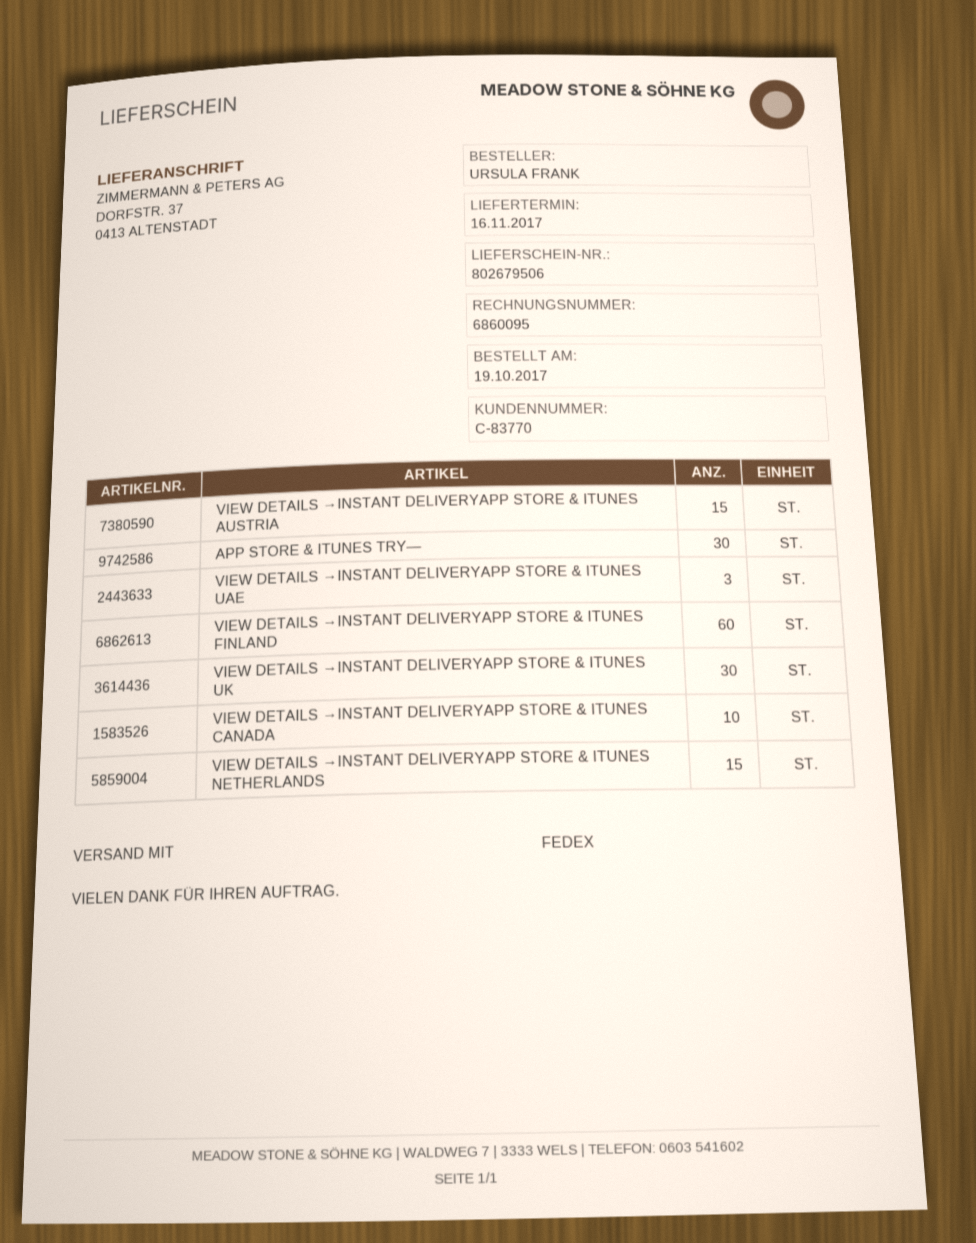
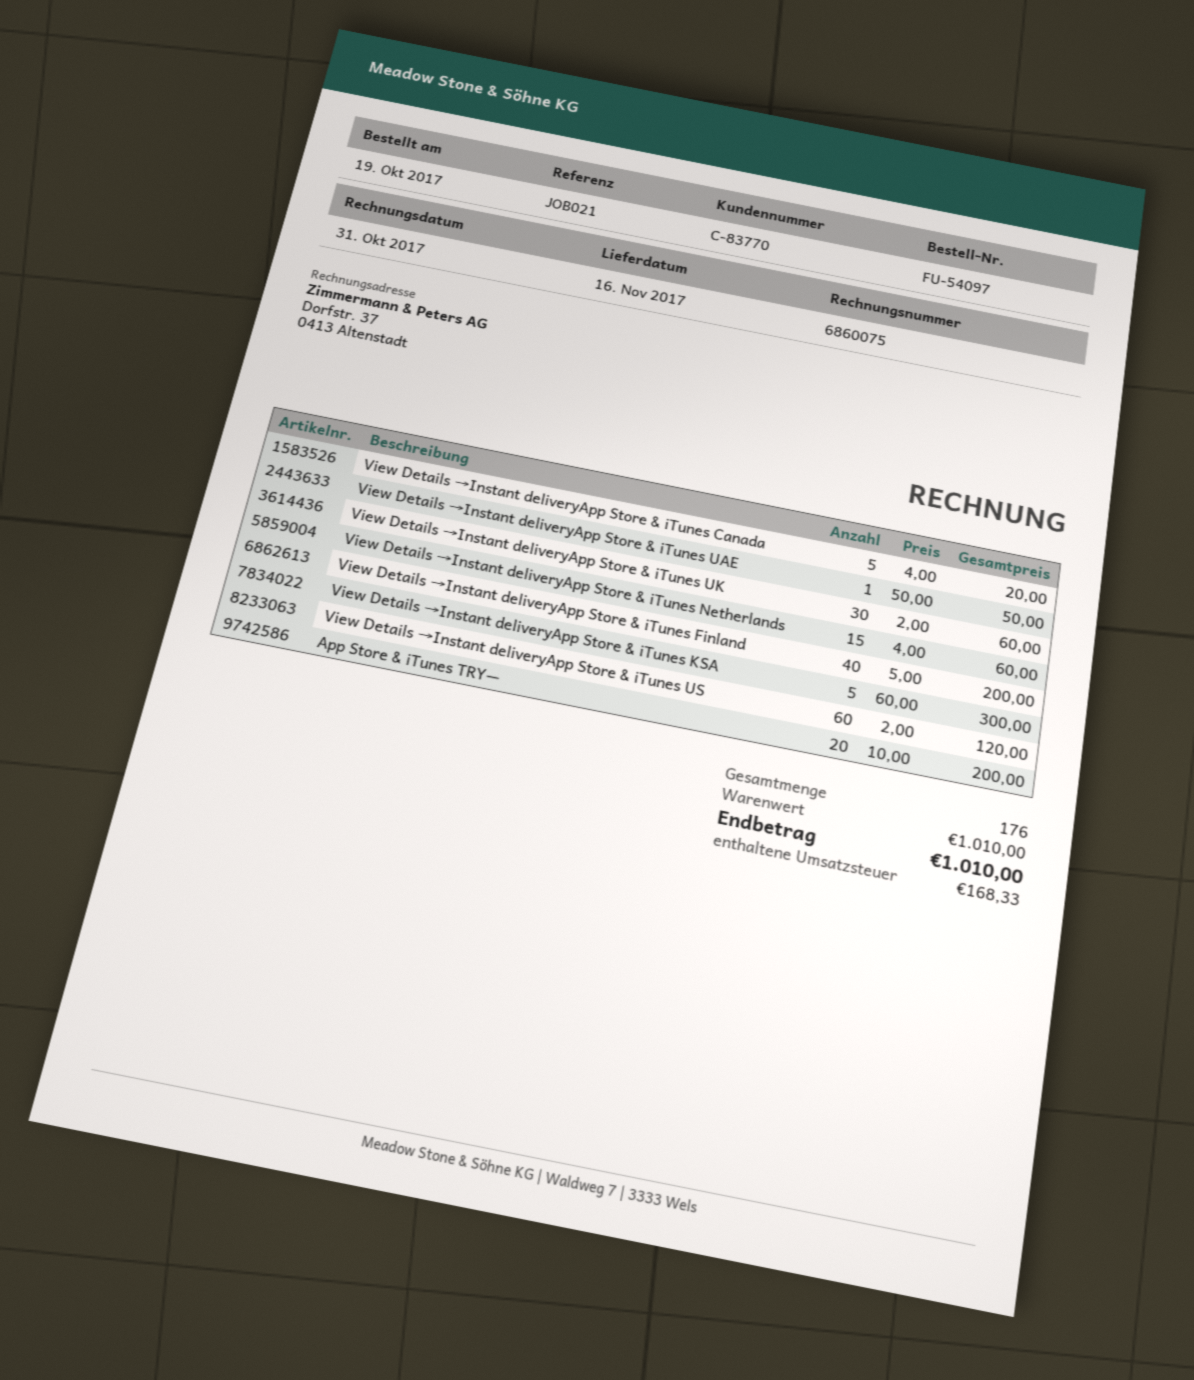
invoice number: 6860095 -> 6860075
VIEW DETAILS →INSTANT DELIVERYAPP STORE & ITUNES AUSTRIA: 15 -> none
APP STORE & ITUNES TRY—: 30 -> 20
VIEW DETAILS →INSTANT DELIVERYAPP STORE & ITUNES UAE: 3 -> 1
VIEW DETAILS →INSTANT DELIVERYAPP STORE & ITUNES FINLAND: 60 -> 40
VIEW DETAILS →INSTANT DELIVERYAPP STORE & ITUNES CANADA: 10 -> 5
View Details →Instant deliveryApp Store & iTunes KSA: none -> 5
View Details →Instant deliveryApp Store & iTunes US: none -> 60

